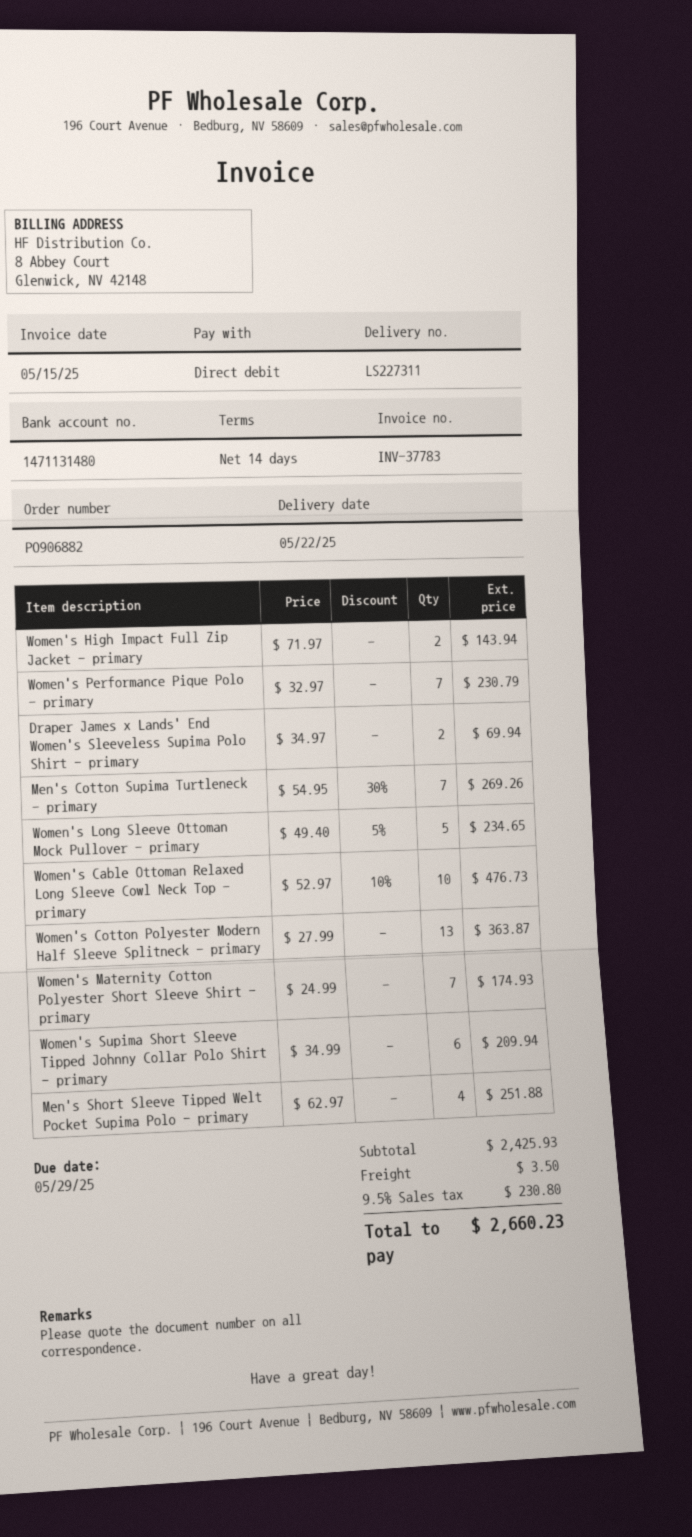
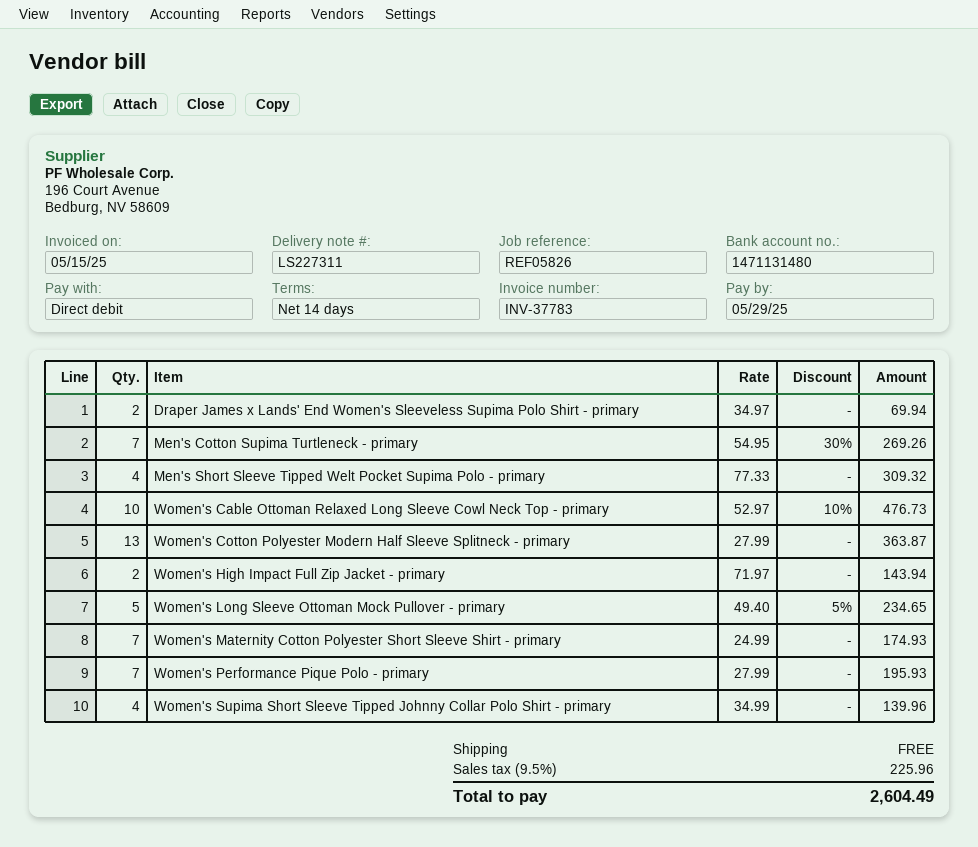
Women's Performance Pique Polo - primary: 7 x 32.97 = 230.79 -> 7 x 27.99 = 195.93
Women's Supima Short Sleeve Tipped Johnny Collar Polo Shirt - primary: 6 x 34.99 = 209.94 -> 4 x 34.99 = 139.96
Men's Short Sleeve Tipped Welt Pocket Supima Polo - primary: 4 x 62.97 = 251.88 -> 4 x 77.33 = 309.32
shipping: 3.50 -> 0.00
tax: 9.5% = 230.80 -> 9.5% = 225.96
total: 2660.23 -> 2604.49

